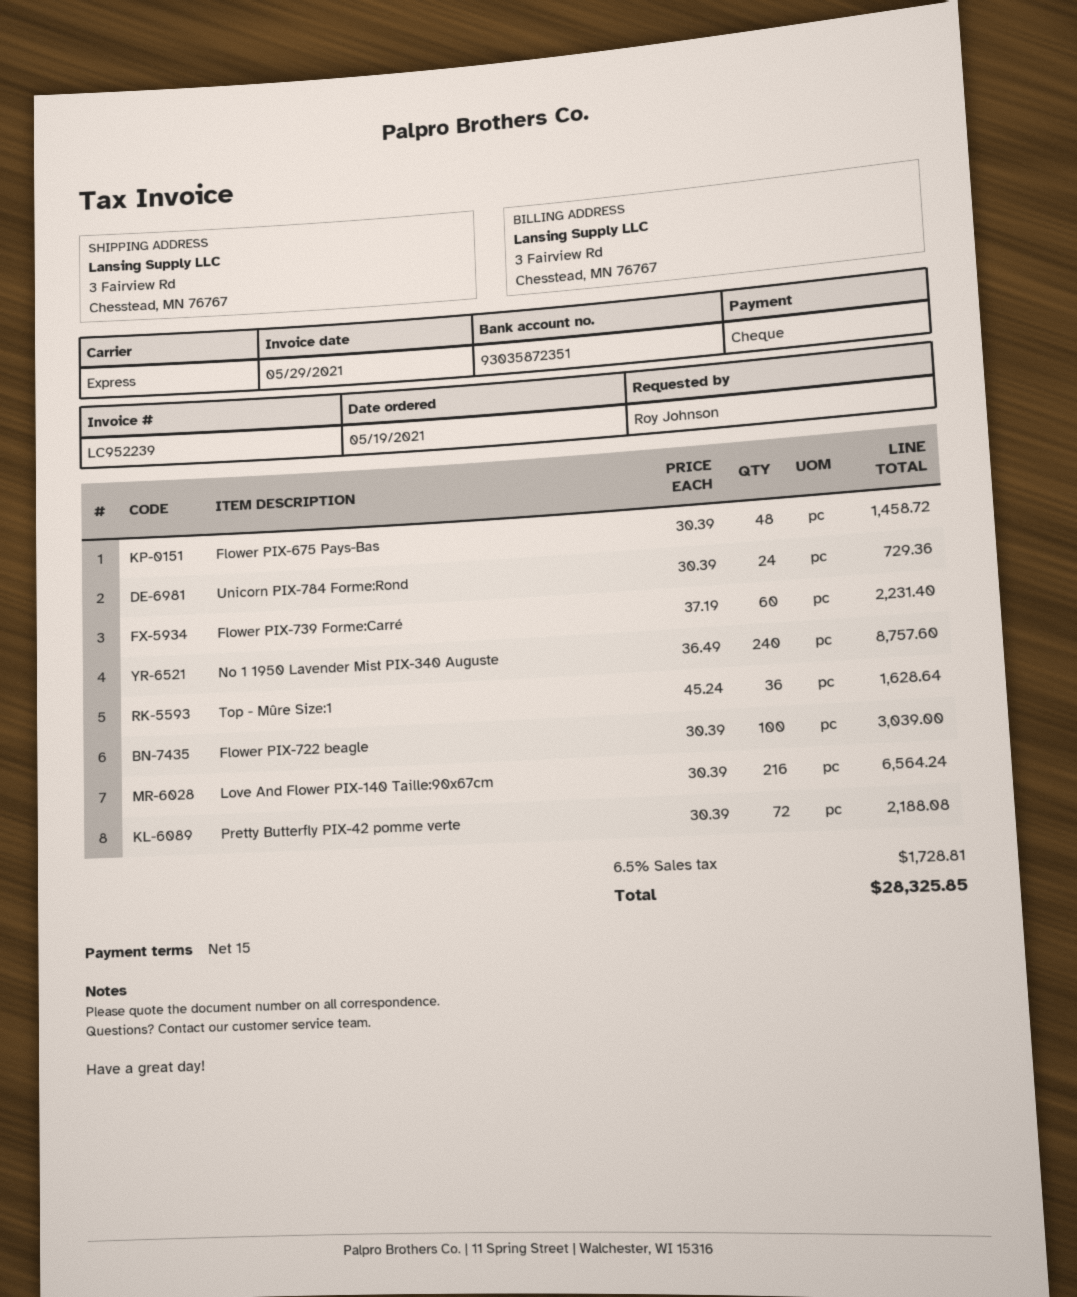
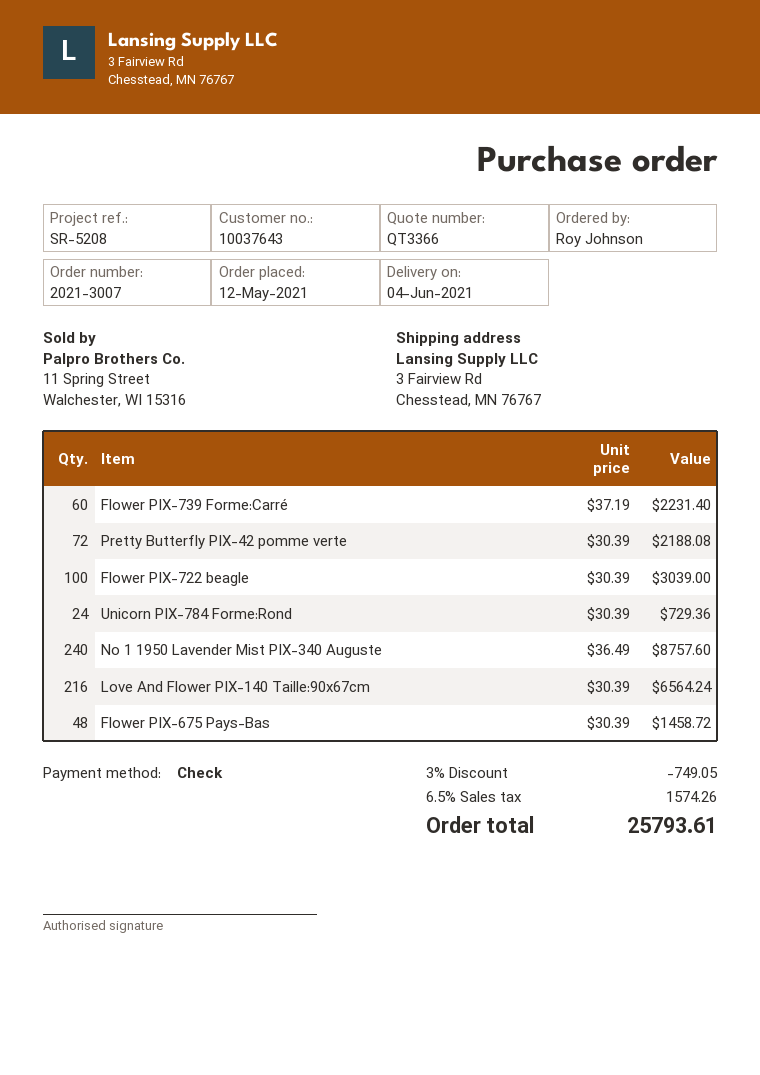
order date: 2021-05-19 -> 2021-05-12
Top - Mûre Size:1: 36 x 45.24 = 1628.64 -> none
discount: none -> 3% = 749.05
tax: 6.5% = 1728.81 -> 6.5% = 1574.26
total: 28325.85 -> 25793.61

